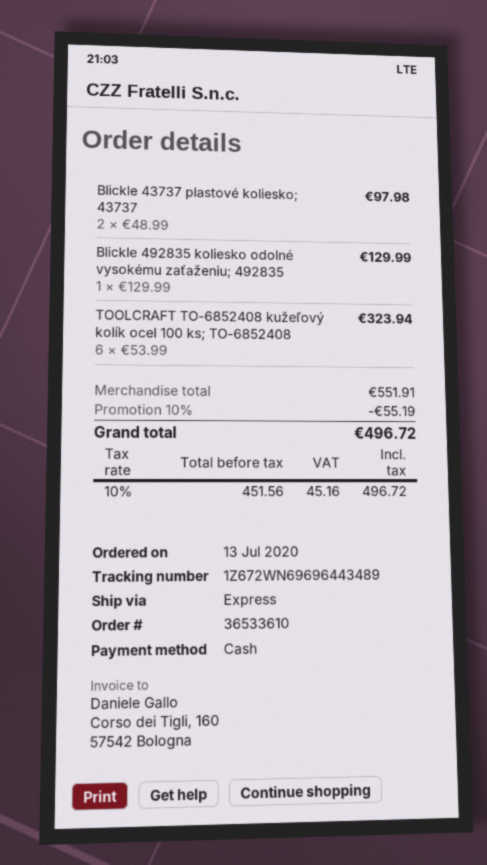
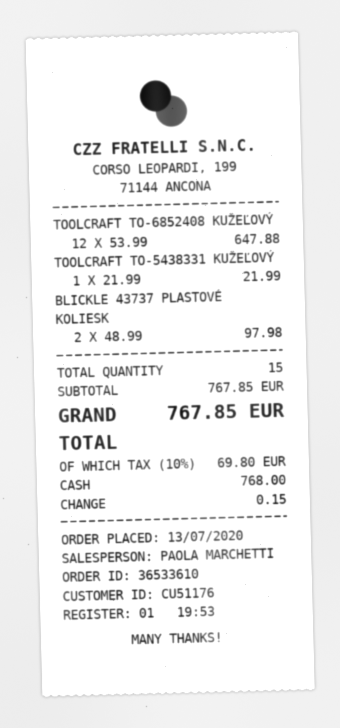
Blickle 492835 koliesko odolné vysokému zaťaženiu; 492835: 1 x 129.99 = 129.99 -> none
TOOLCRAFT TO-6852408 kužeľový kolík ocel 100 ks; TO-6852408: 6 x 53.99 = 323.94 -> 12 x 53.99 = 647.88
TOOLCRAFT TO-5438331 KUŽEĽOVÝ: none -> 1 x 21.99 = 21.99
subtotal: 551.91 -> 767.85
discount: 10% = 55.19 -> none
tax: 10% = 45.16 -> 10% = 69.80
total: 496.72 -> 767.85

